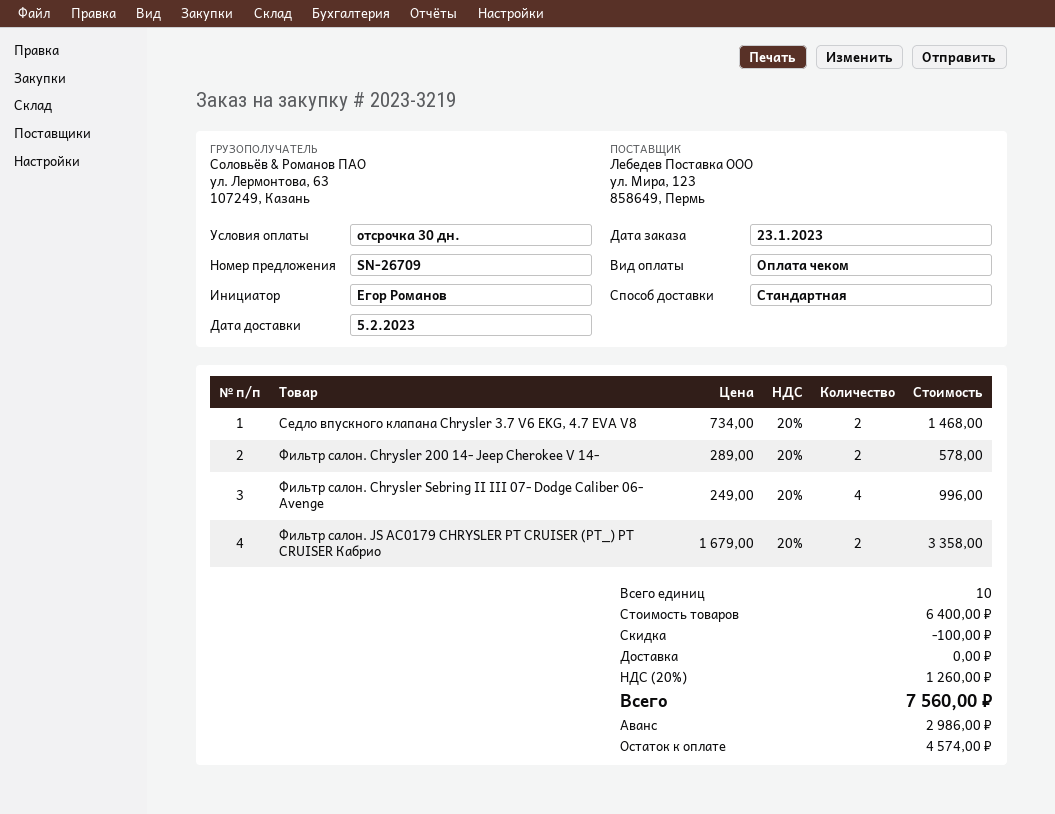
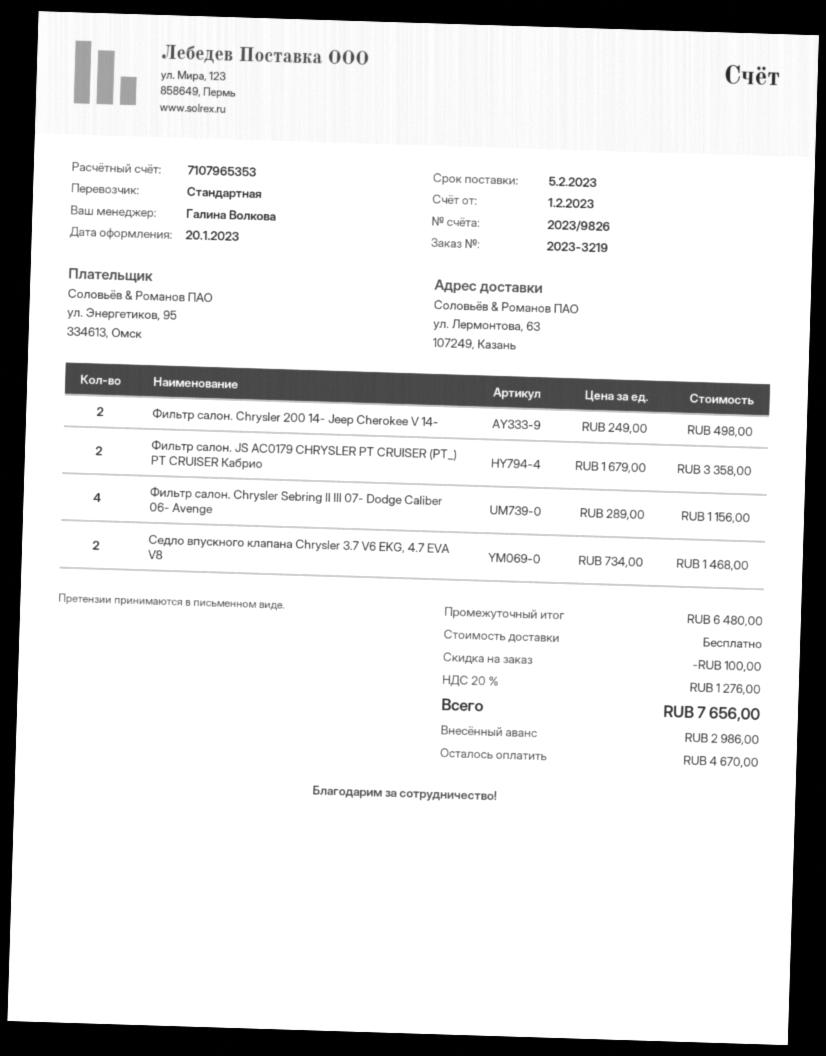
order date: 2023-01-23 -> 2023-01-20
Фильтр салон. Chrysler 200 14- Jeep Cherokee V 14-: 2 x 289.00 = 578.00 -> 2 x 249.00 = 498.00
Фильтр салон. Chrysler Sebring II III 07- Dodge Caliber 06- Avenge: 4 x 249.00 = 996.00 -> 4 x 289.00 = 1156.00
subtotal: 6400.00 -> 6480.00
tax: 20% = 1260.00 -> 20% = 1276.00
total: 7560.00 -> 7656.00
balance: 4574.00 -> 4670.00

